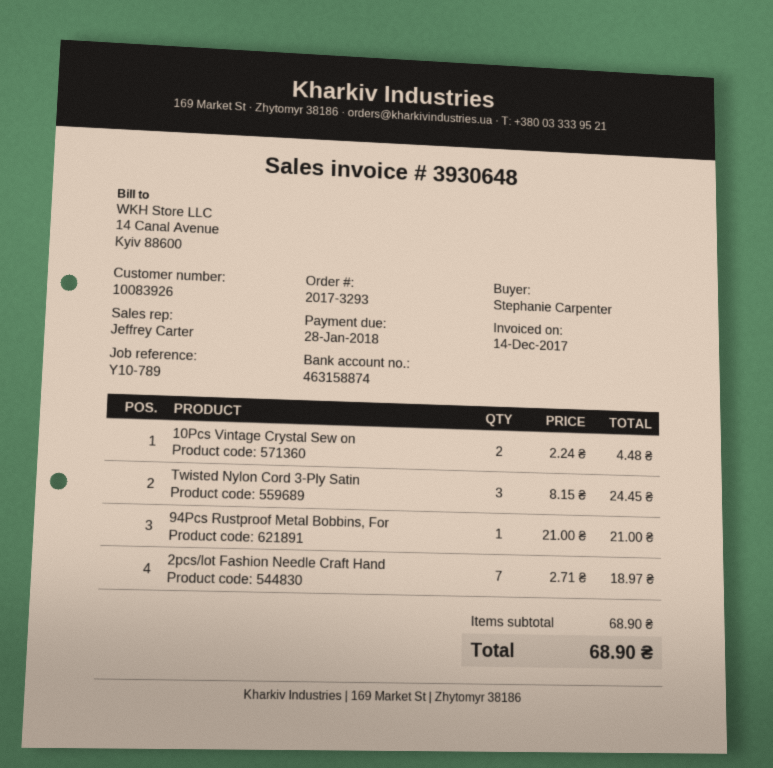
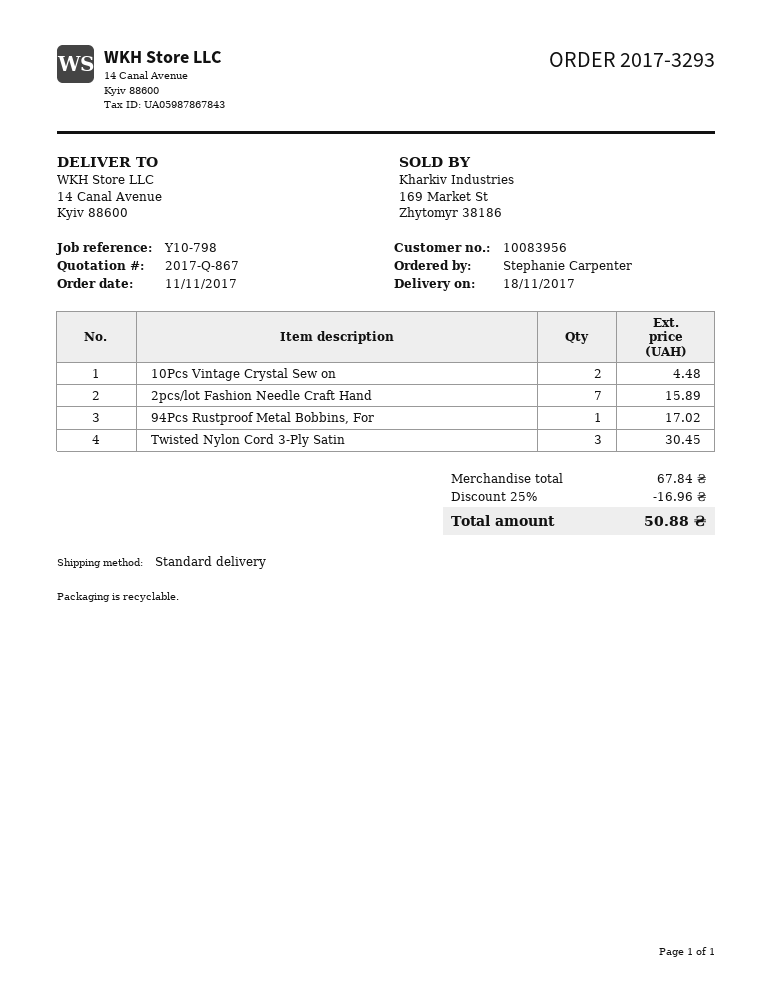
customer number: 10083926 -> 10083956
reference: Y10-789 -> Y10-798
Twisted Nylon Cord 3-Ply Satin: 3 for 24.45 -> 3 for 30.45
94Pcs Rustproof Metal Bobbins, For: 1 for 21.00 -> 1 for 17.02
2pcs/lot Fashion Needle Craft Hand: 7 for 18.97 -> 7 for 15.89
subtotal: 68.90 -> 67.84
discount: none -> 25% = 16.96
total: 68.90 -> 50.88

